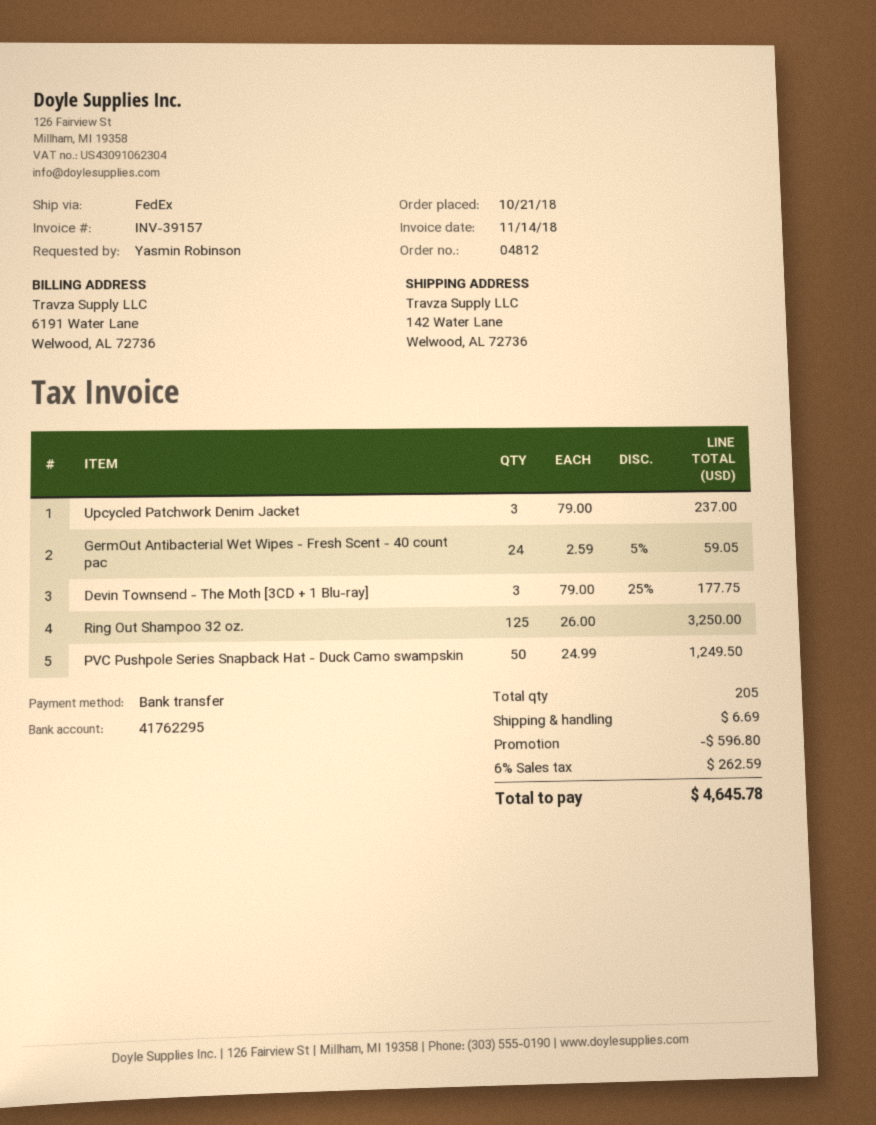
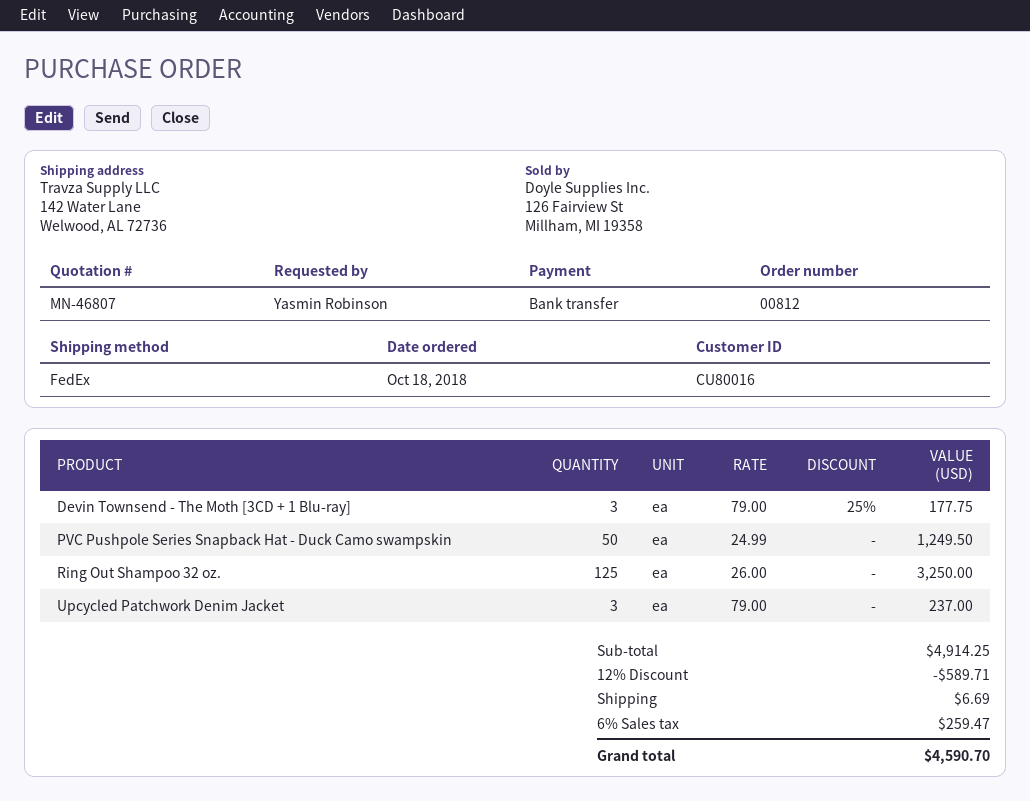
order number: 04812 -> 00812
order date: 2018-10-21 -> 2018-10-18
GermOut Antibacterial Wet Wipes - Fresh Scent - 40 count pac: 24 x 2.59 - 5% = 59.05 -> none
discount: 596.80 -> 589.71
tax: 6% = 262.59 -> 6% = 259.47
total: 4645.78 -> 4590.70

